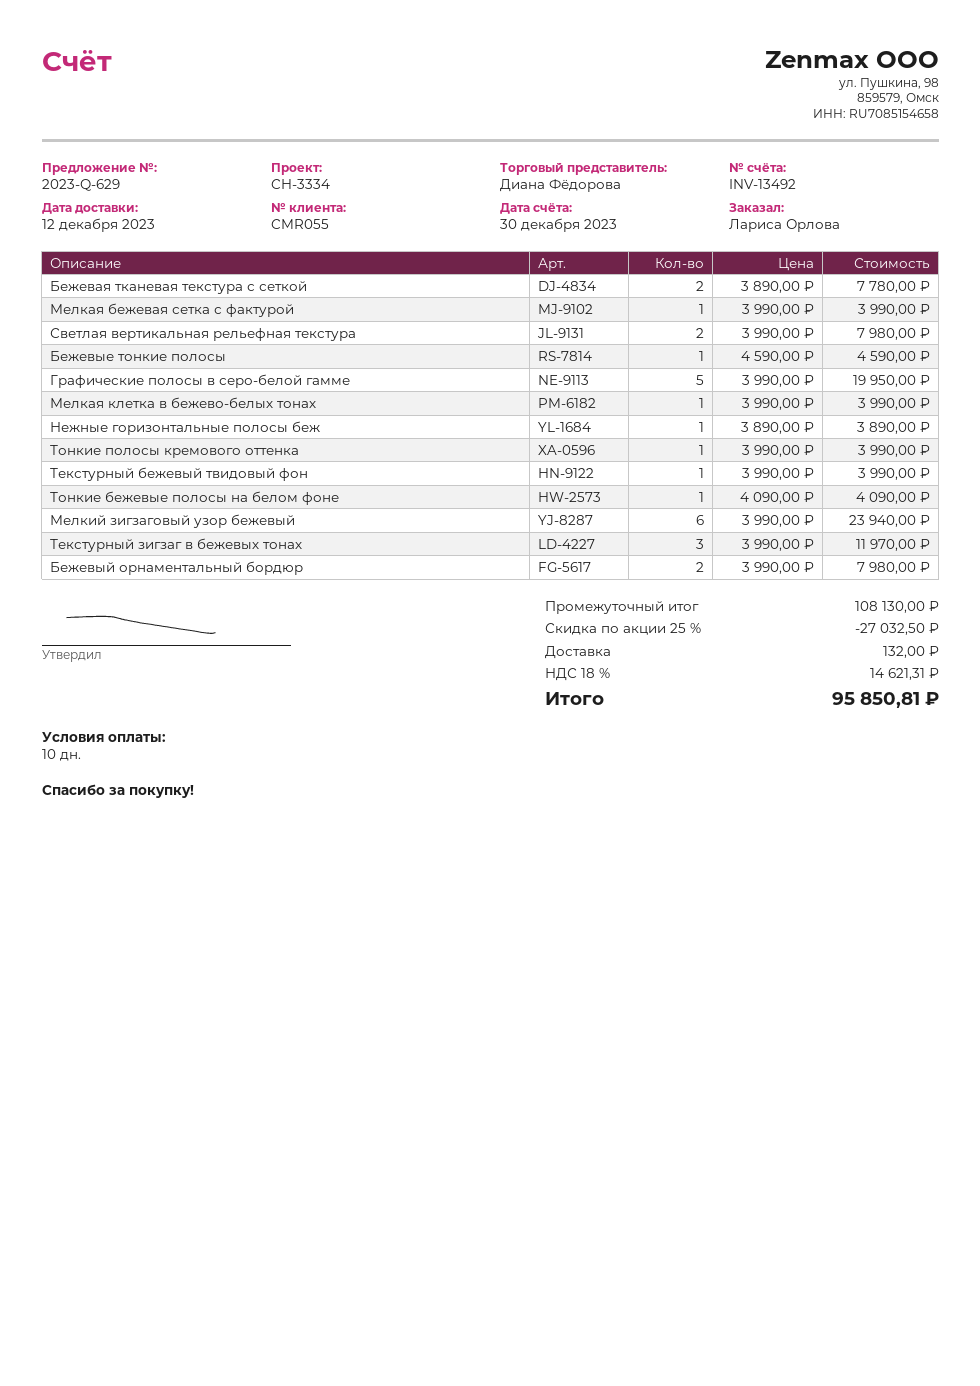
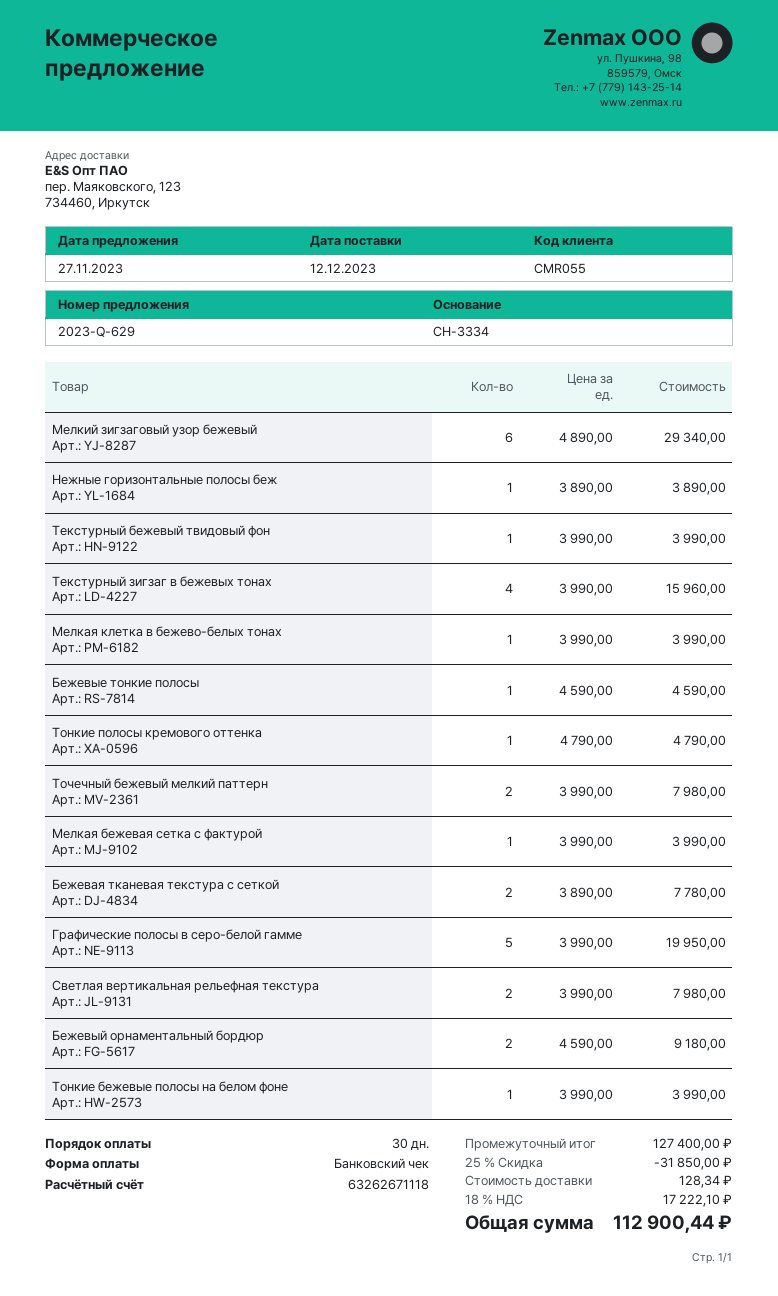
payment terms: 10 days -> 30 days
Тонкие полосы кремового оттенка: 1 x 3990.00 = 3990.00 -> 1 x 4790.00 = 4790.00
Тонкие бежевые полосы на белом фоне: 1 x 4090.00 = 4090.00 -> 1 x 3990.00 = 3990.00
Мелкий зигзаговый узор бежевый: 6 x 3990.00 = 23940.00 -> 6 x 4890.00 = 29340.00
Текстурный зигзаг в бежевых тонах: 3 x 3990.00 = 11970.00 -> 4 x 3990.00 = 15960.00
Бежевый орнаментальный бордюр: 2 x 3990.00 = 7980.00 -> 2 x 4590.00 = 9180.00
Точечный бежевый мелкий паттерн: none -> 2 x 3990.00 = 7980.00
subtotal: 108130.00 -> 127400.00
discount: 25% = 27032.50 -> 25% = 31850.00
shipping: 132.00 -> 128.34
tax: 18% = 14621.31 -> 18% = 17222.10
total: 95850.81 -> 112900.44

